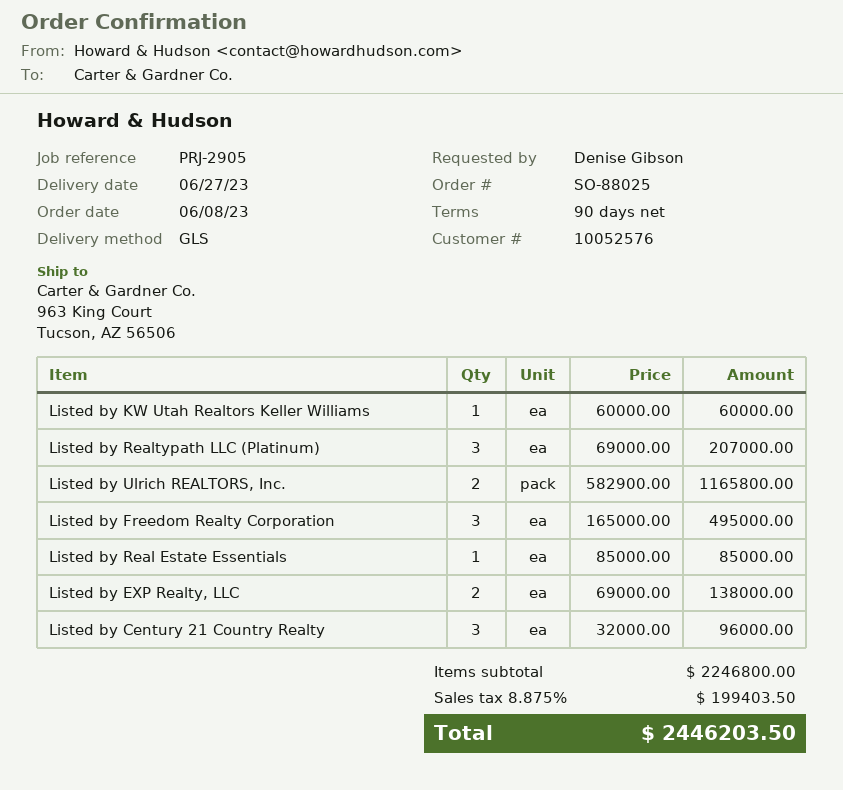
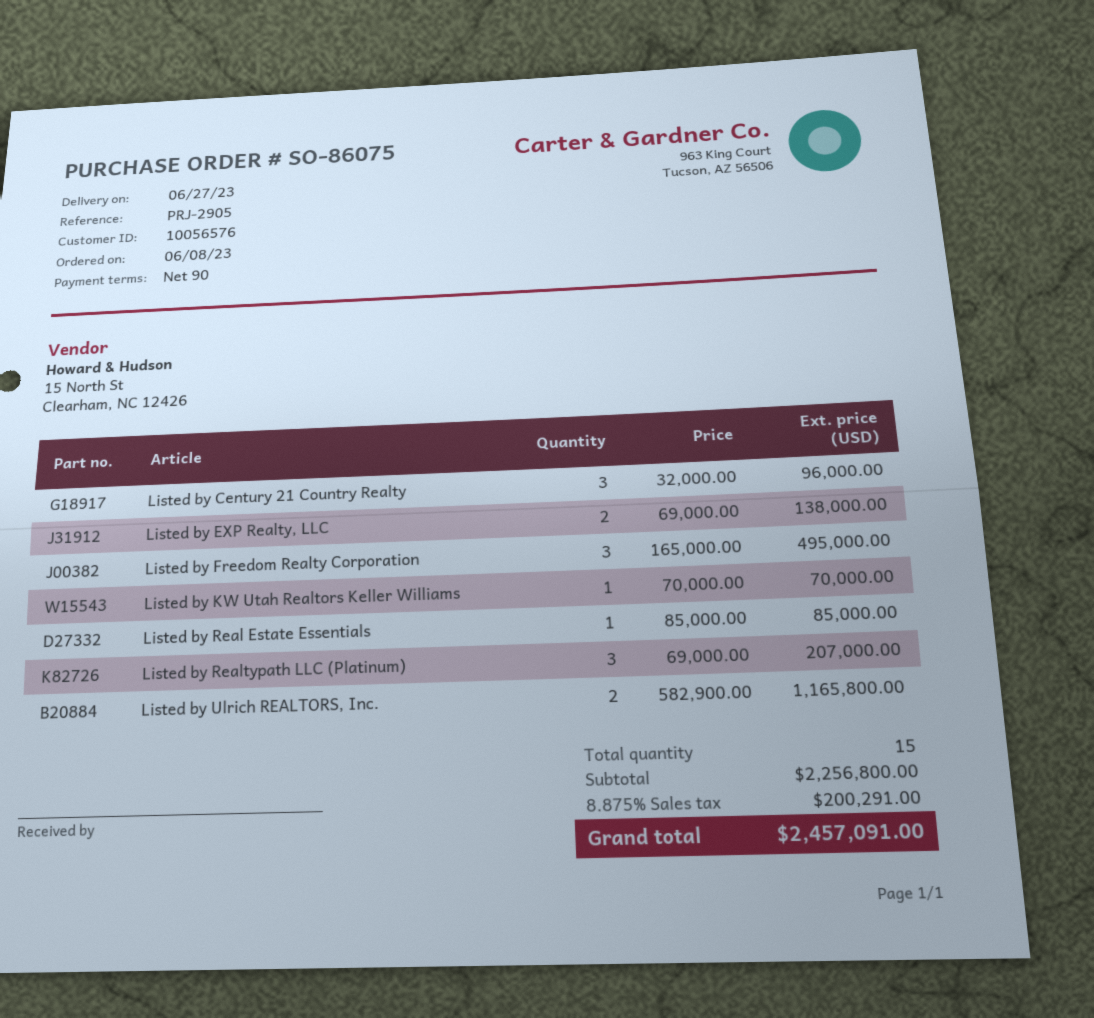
order number: SO-88025 -> SO-86075
customer number: 10052576 -> 10056576
Listed by KW Utah Realtors Keller Williams: 1 x 60000.00 = 60000.00 -> 1 x 70000.00 = 70000.00
subtotal: 2246800.00 -> 2256800.00
tax: 8.875% = 199403.50 -> 8.875% = 200291.00
total: 2446203.50 -> 2457091.00

